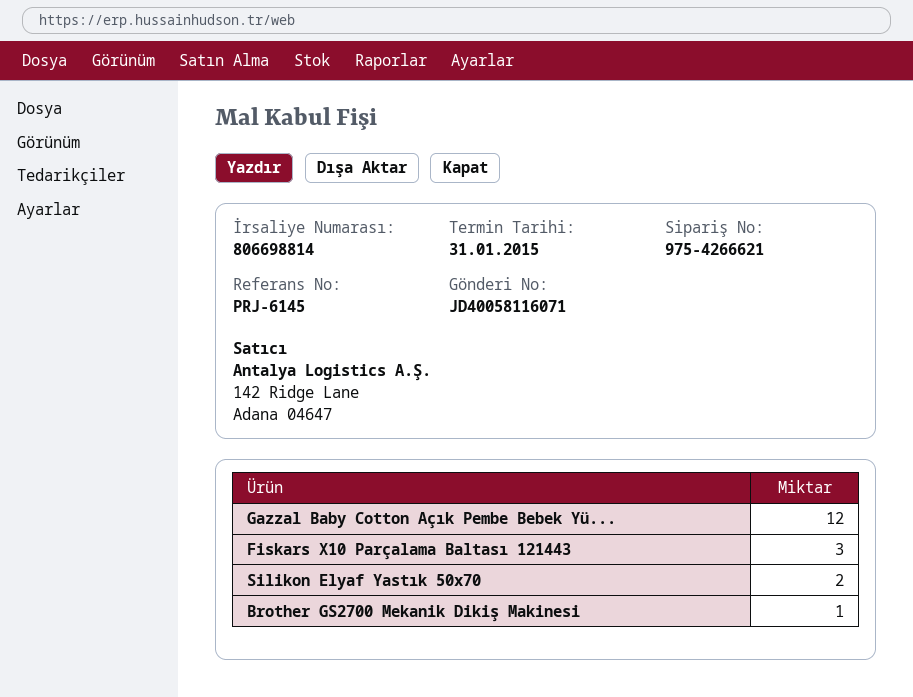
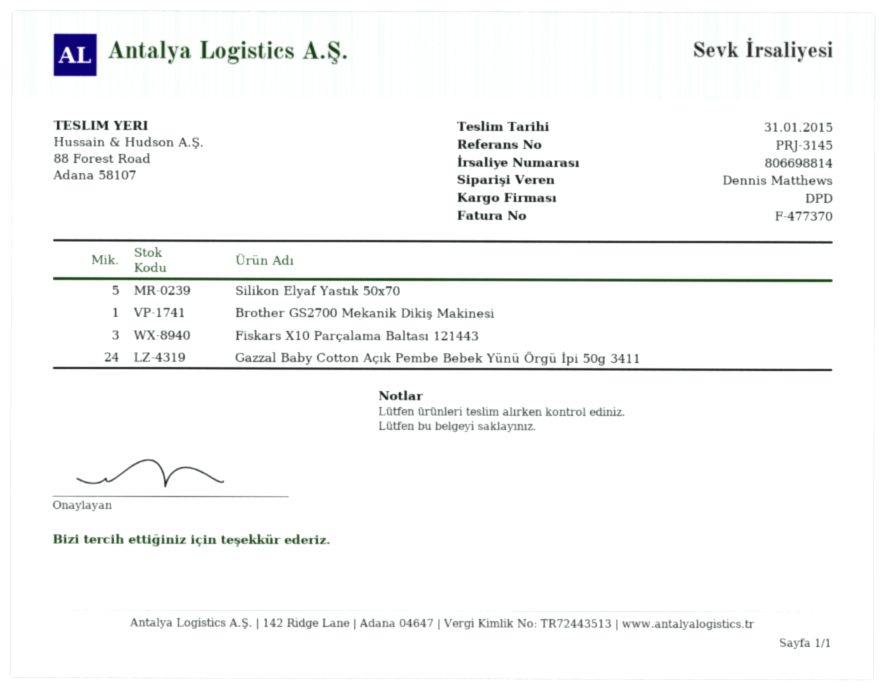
reference: PRJ-6145 -> PRJ-3145
Gazzal Baby Cotton Açık Pembe Bebek Yü...: 12 -> 24
Silikon Elyaf Yastık 50x70: 2 -> 5

